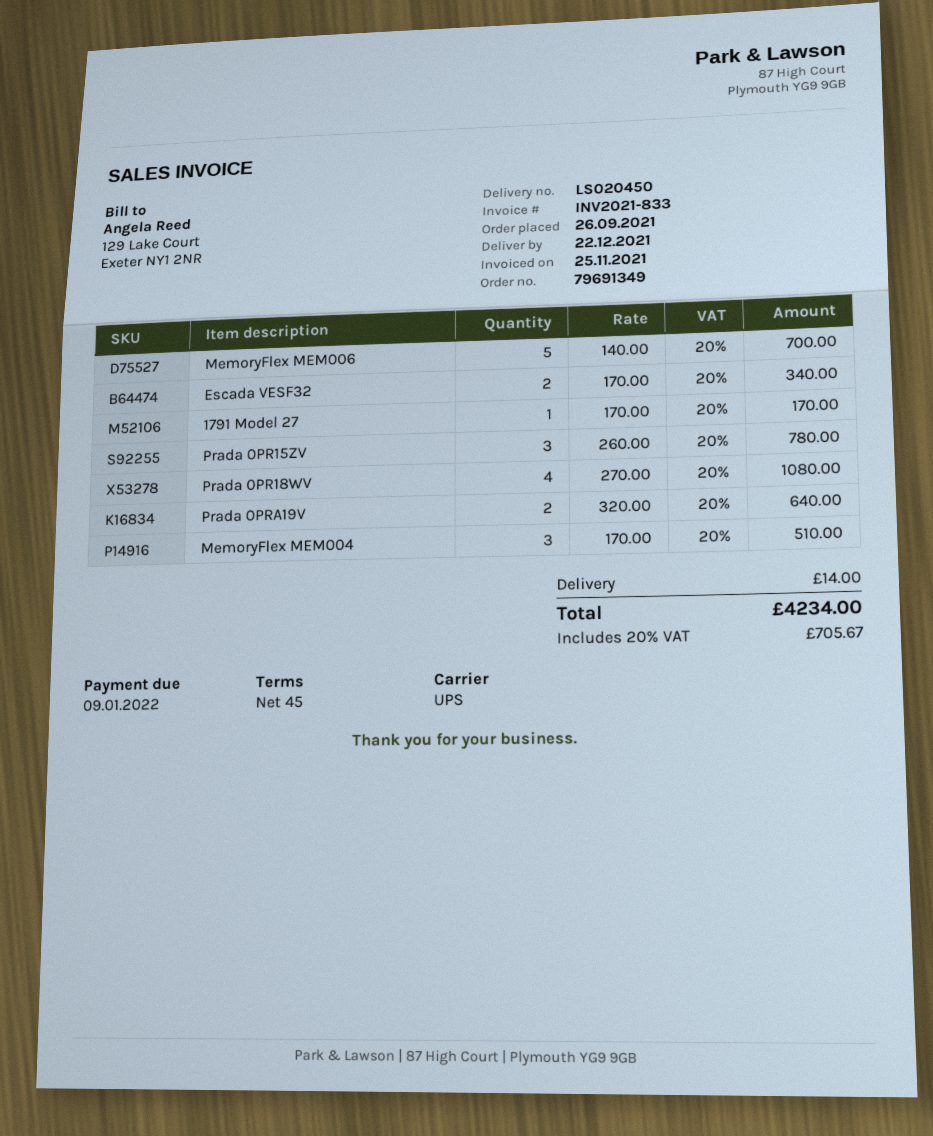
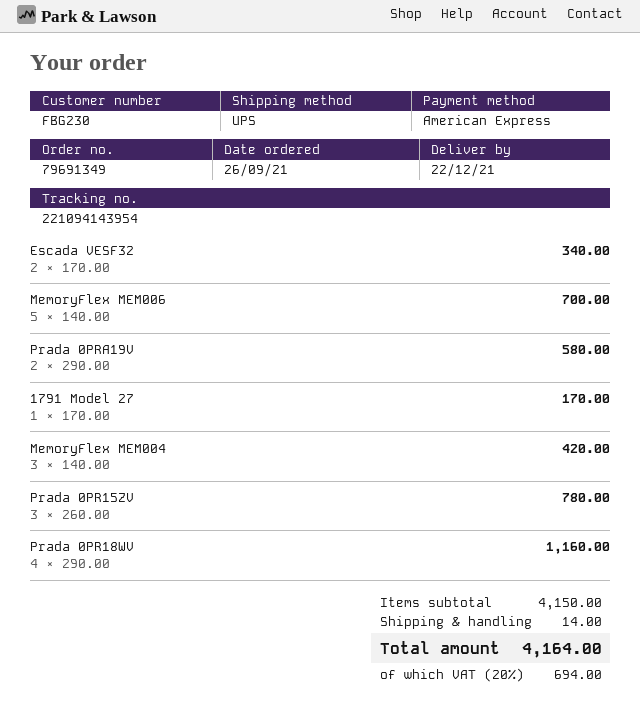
Prada 0PR18WV: 4 x 270.00 = 1080.00 -> 4 x 290.00 = 1160.00
Prada 0PRA19V: 2 x 320.00 = 640.00 -> 2 x 290.00 = 580.00
MemoryFlex MEM004: 3 x 170.00 = 510.00 -> 3 x 140.00 = 420.00
tax: 20% = 705.67 -> 20% = 694.00
total: 4234.00 -> 4164.00

